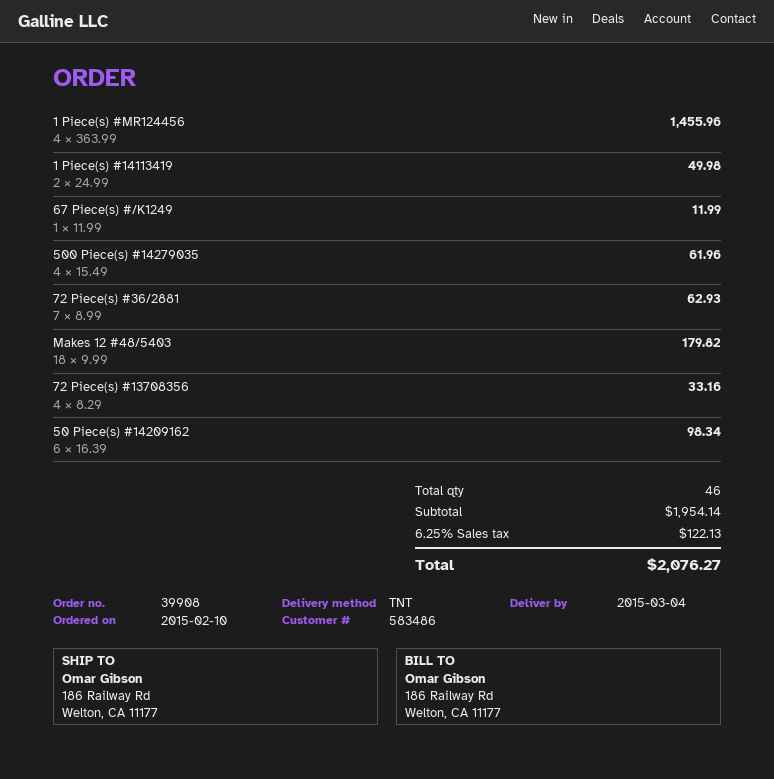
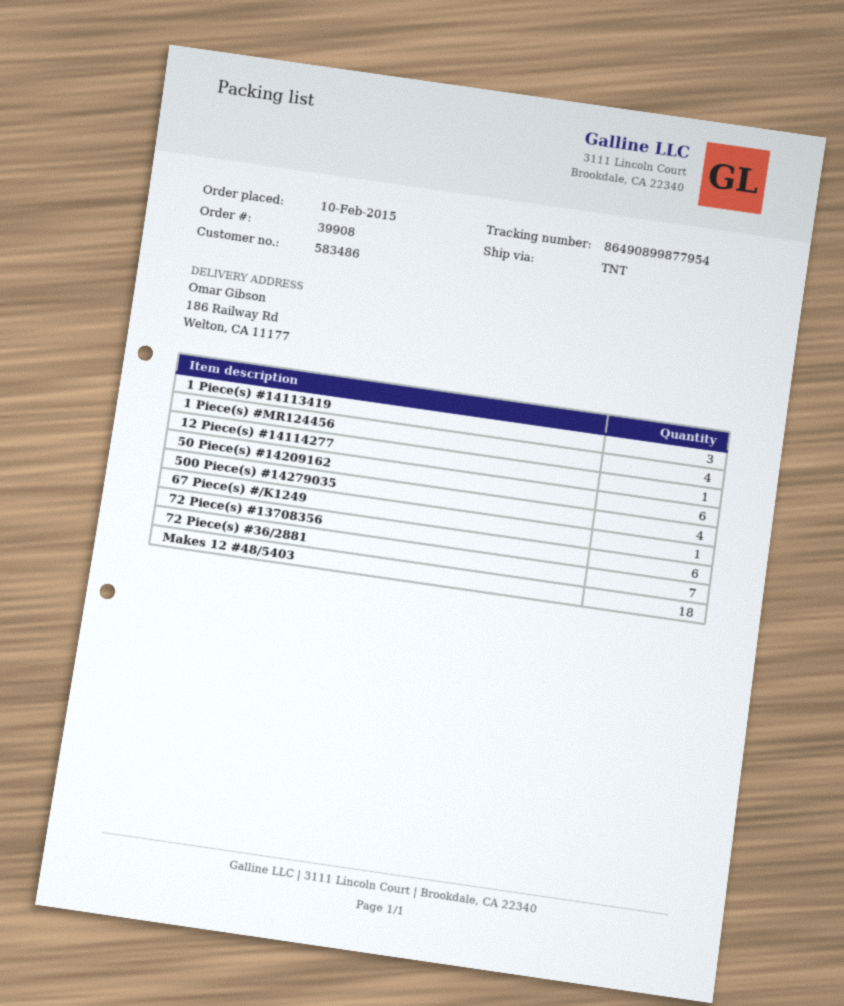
1 Piece(s) #14113419: 2 -> 3
72 Piece(s) #13708356: 4 -> 6
12 Piece(s) #14114277: none -> 1

